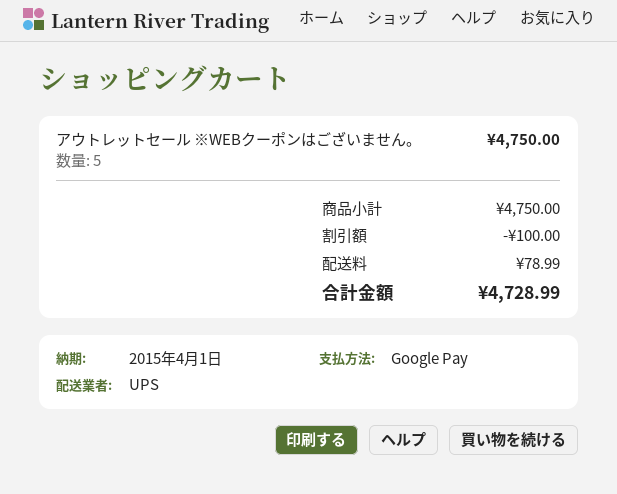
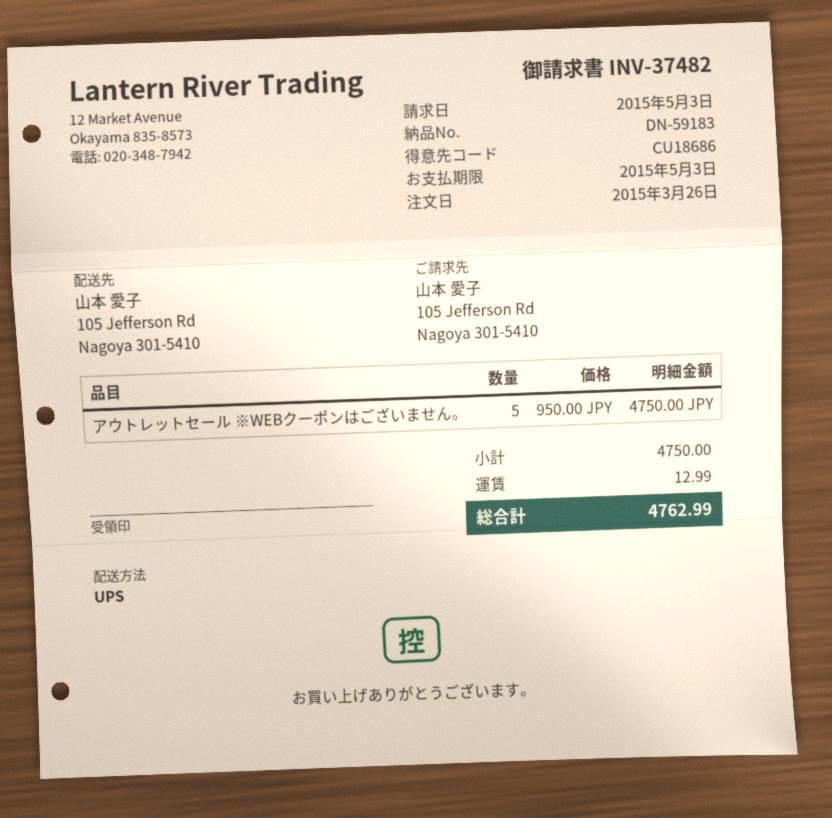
discount: 100.00 -> none
shipping: 78.99 -> 12.99
total: 4728.99 -> 4762.99

